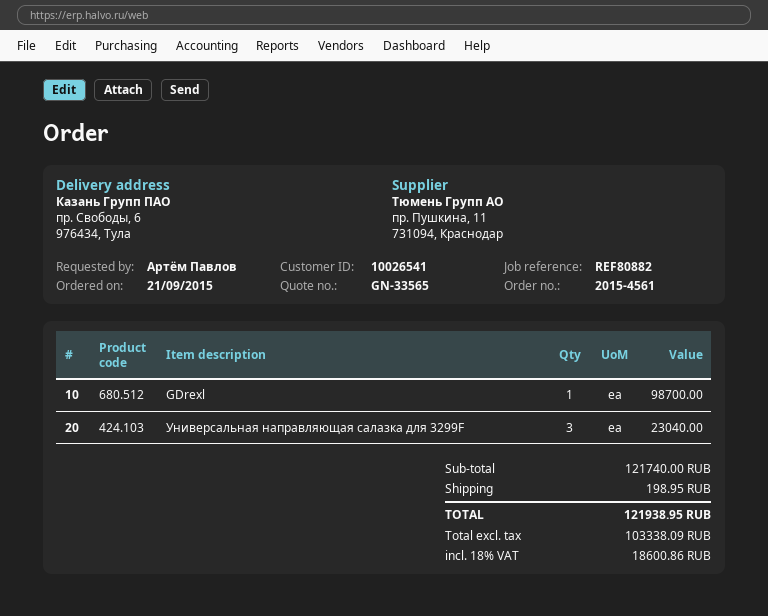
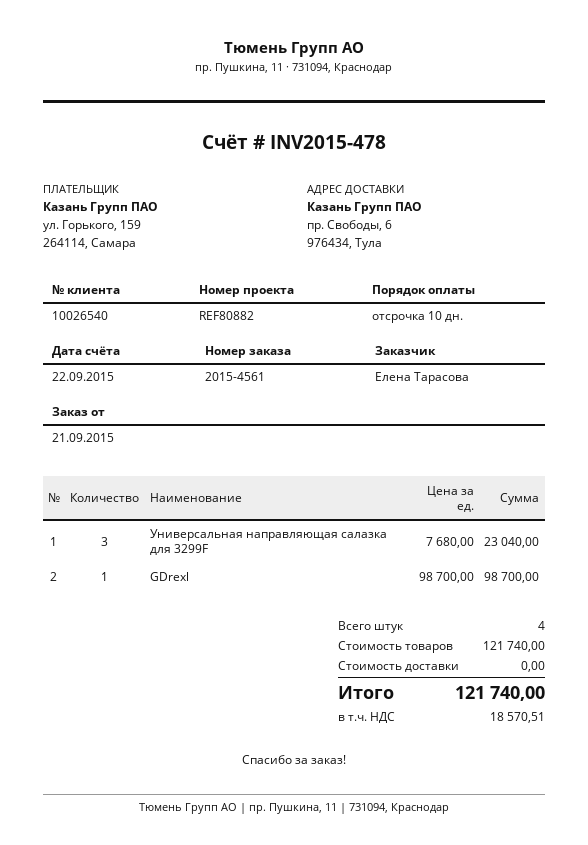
customer number: 10026541 -> 10026540
ordered by: Артём Павлов -> Елена Тарасова
shipping: 198.95 -> 0.00
tax: 18600.86 -> 18570.51
total: 121938.95 -> 121740.00

